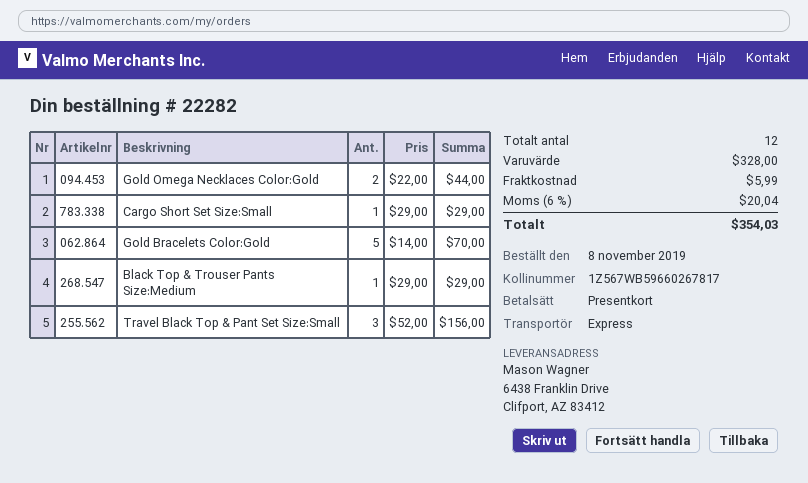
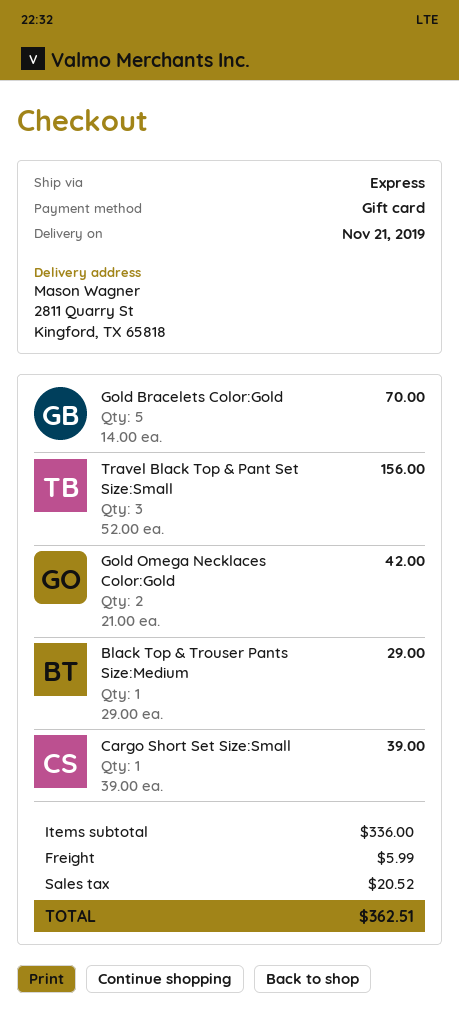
ship to: 6438 Franklin Drive, Clifport, AZ 83412 -> 2811 Quarry St, Kingford, TX 65818
Gold Omega Necklaces Color:Gold: 2 x 22.00 = 44.00 -> 2 x 21.00 = 42.00
Cargo Short Set Size:Small: 1 x 29.00 = 29.00 -> 1 x 39.00 = 39.00
subtotal: 328.00 -> 336.00
tax: 20.04 -> 20.52
total: 354.03 -> 362.51

